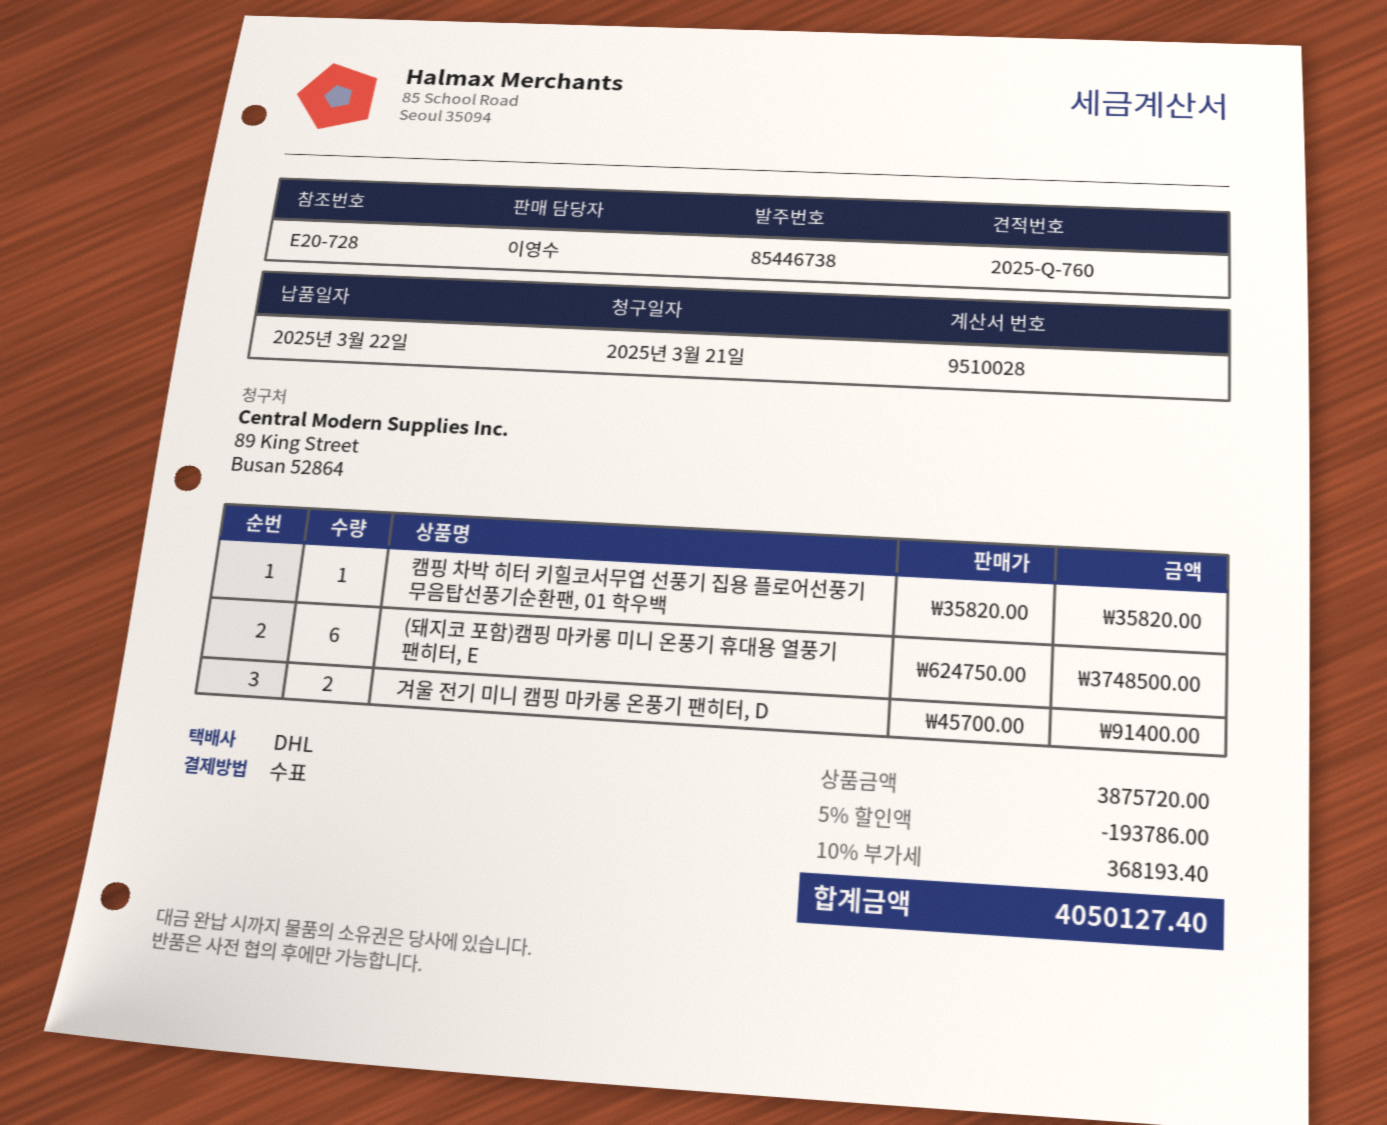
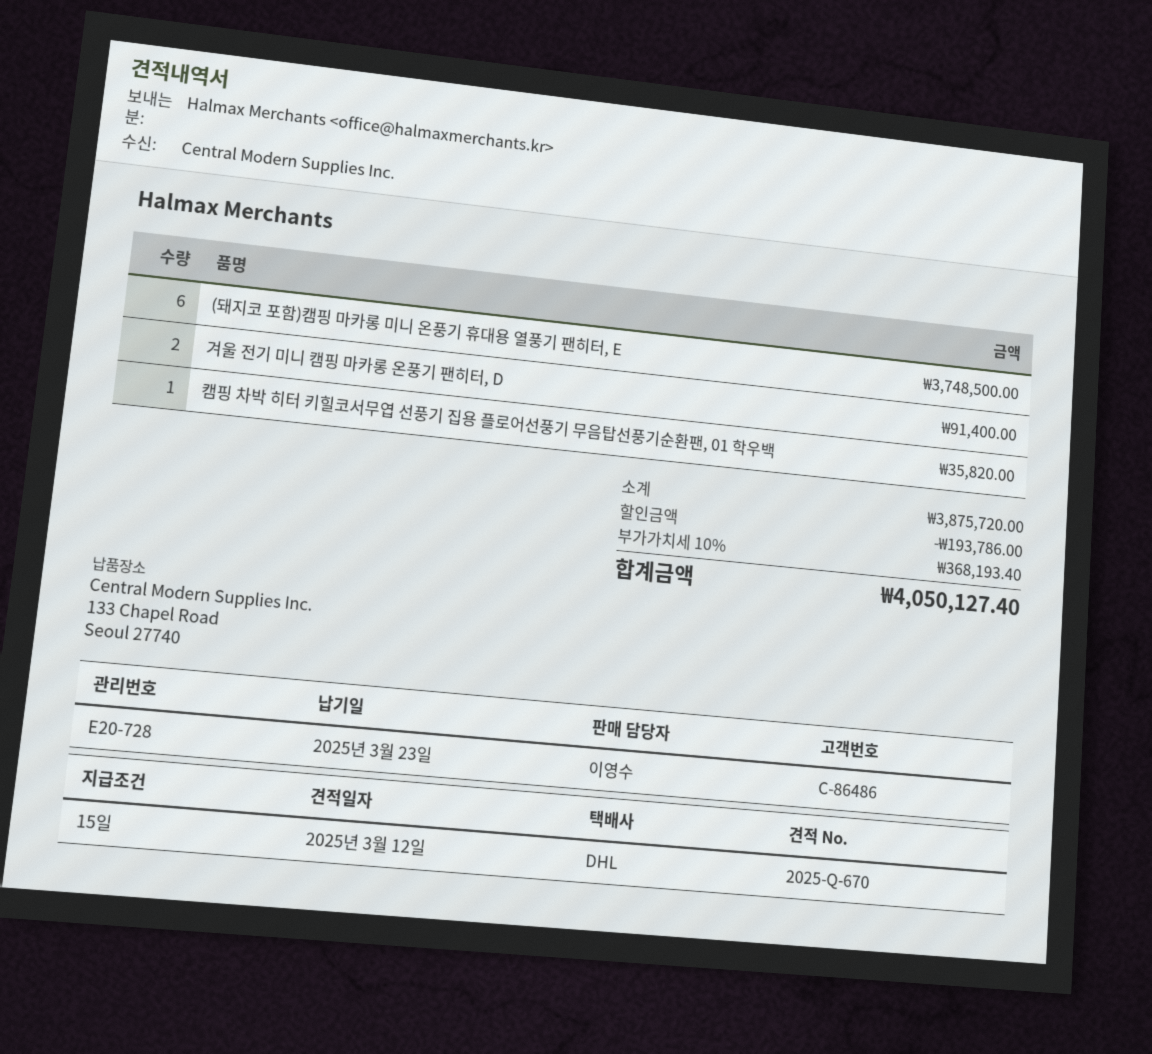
quote number: 2025-Q-760 -> 2025-Q-670
delivery date: 2025-03-22 -> 2025-03-23

